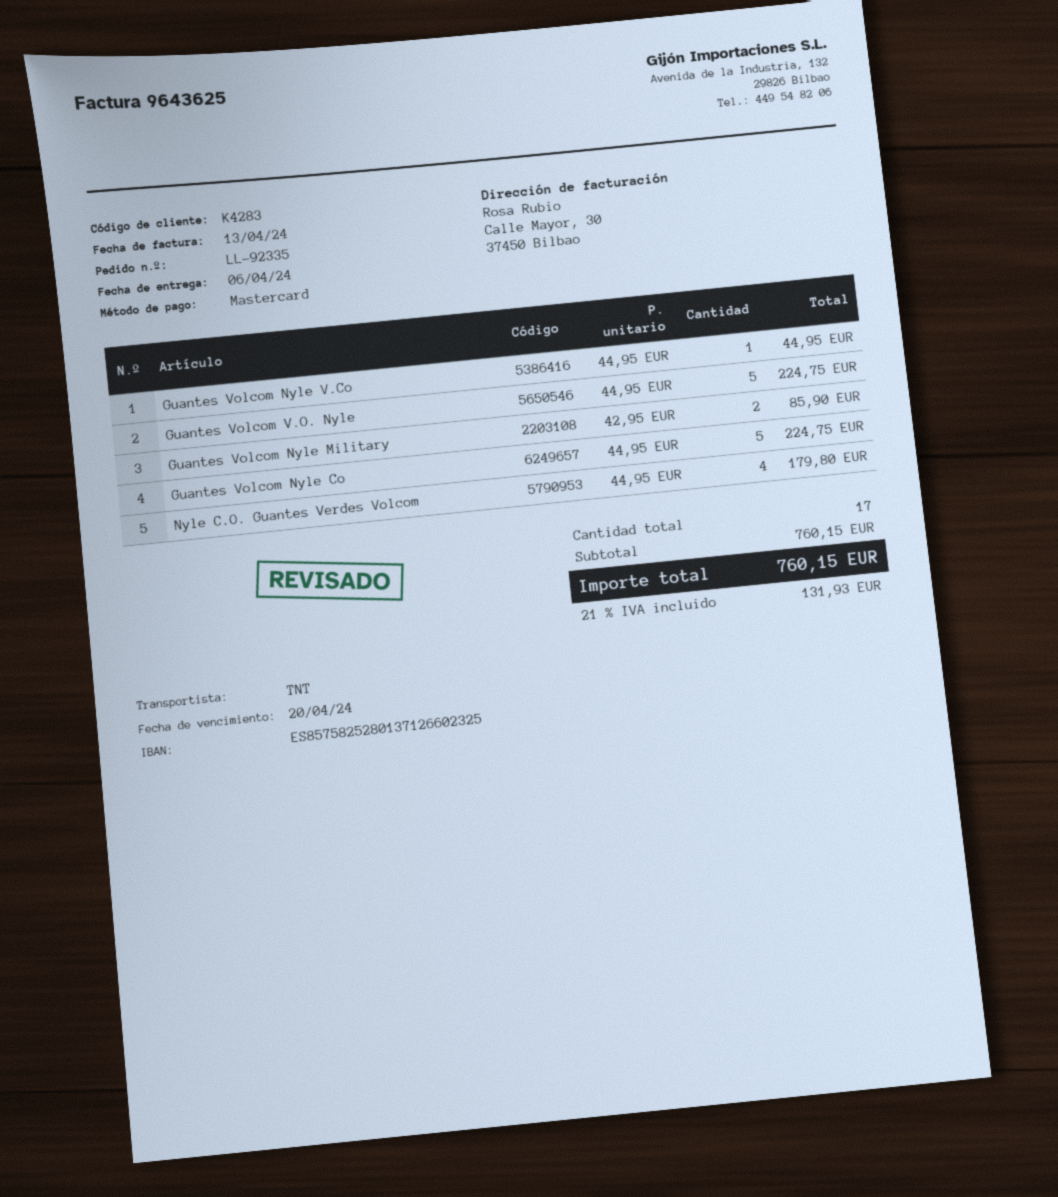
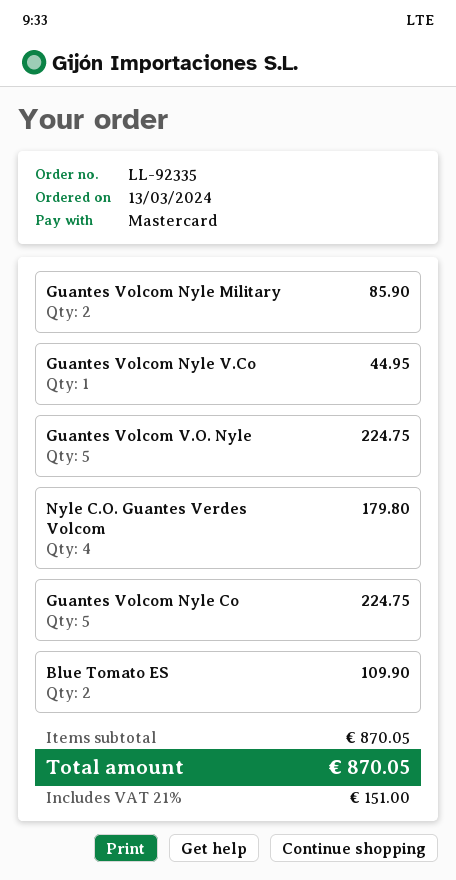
Blue Tomato ES: none -> 2 for 109.90
subtotal: 760.15 -> 870.05
tax: 21% = 131.93 -> 21% = 151.00
total: 760.15 -> 870.05

